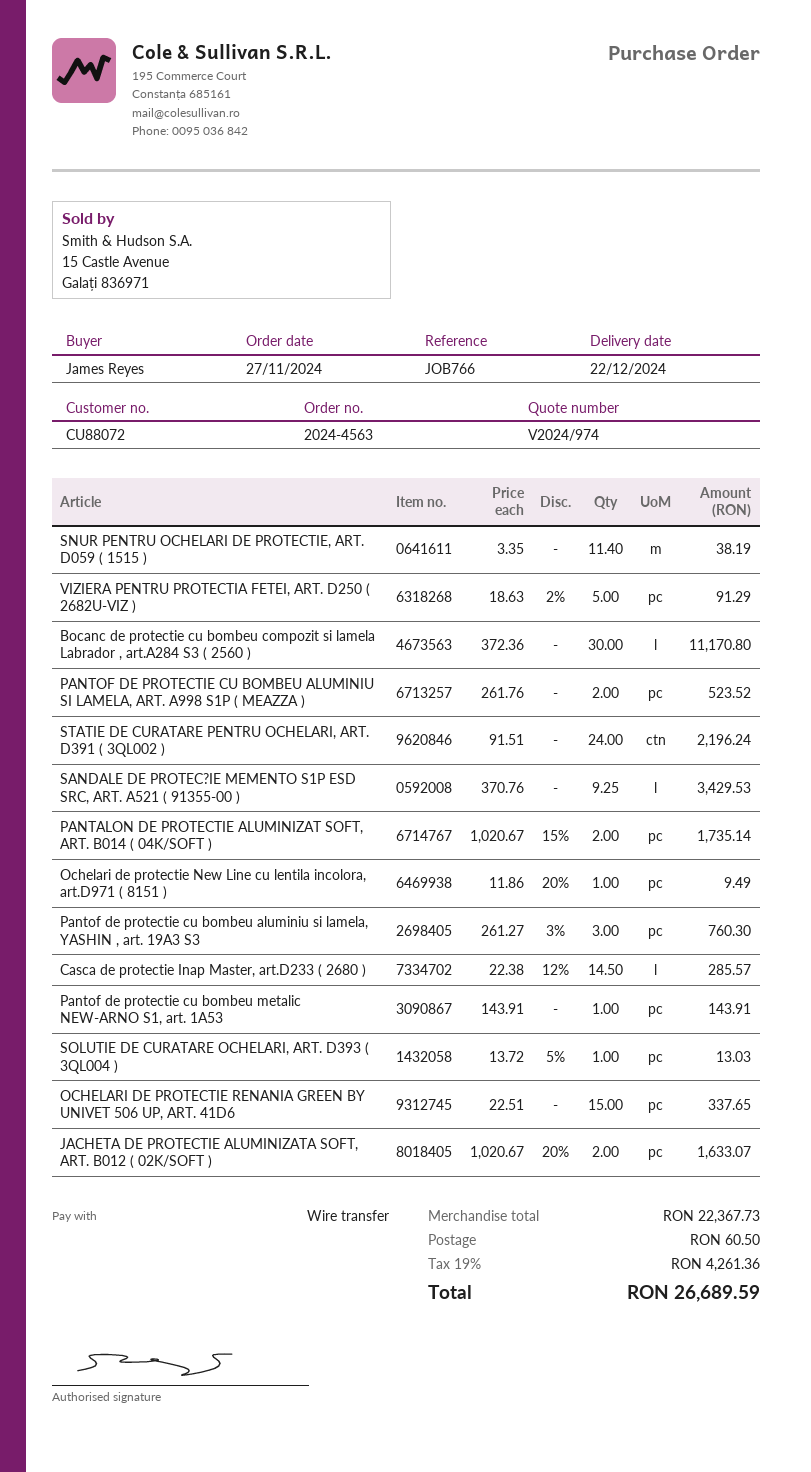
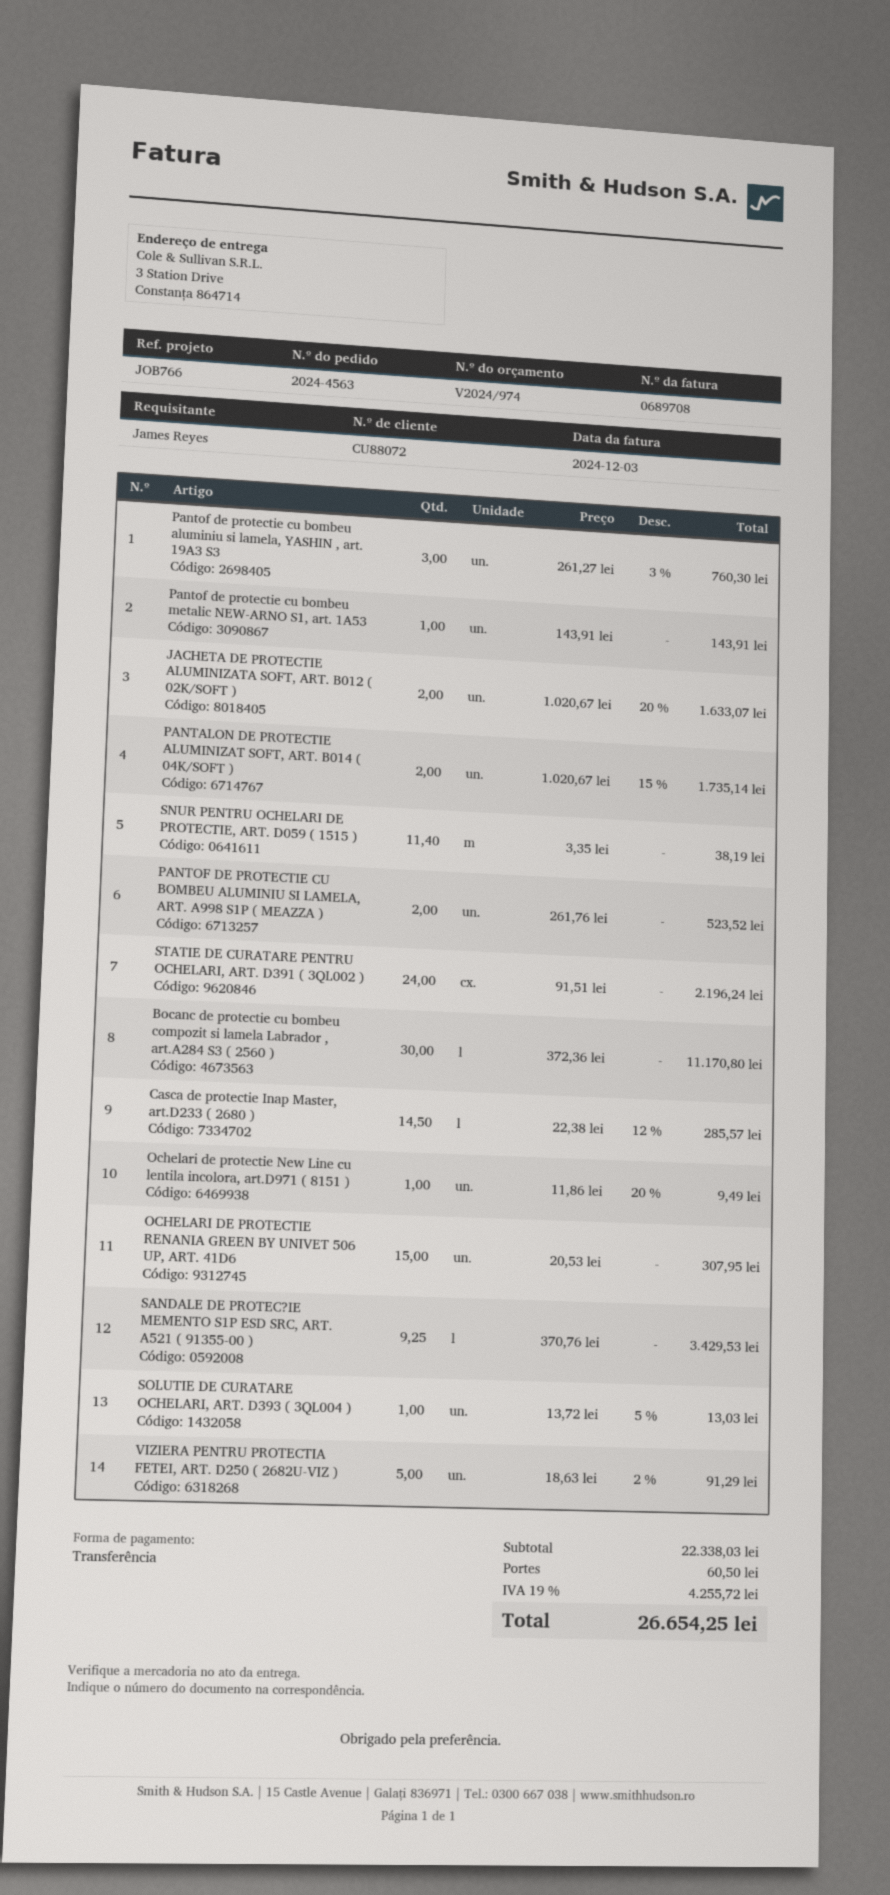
OCHELARI DE PROTECTIE RENANIA GREEN BY UNIVET 506 UP, ART. 41D6: 15 x 22.51 = 337.65 -> 15 x 20.53 = 307.95
subtotal: 22367.73 -> 22338.03
tax: 19% = 4261.36 -> 19% = 4255.72
total: 26689.59 -> 26654.25

